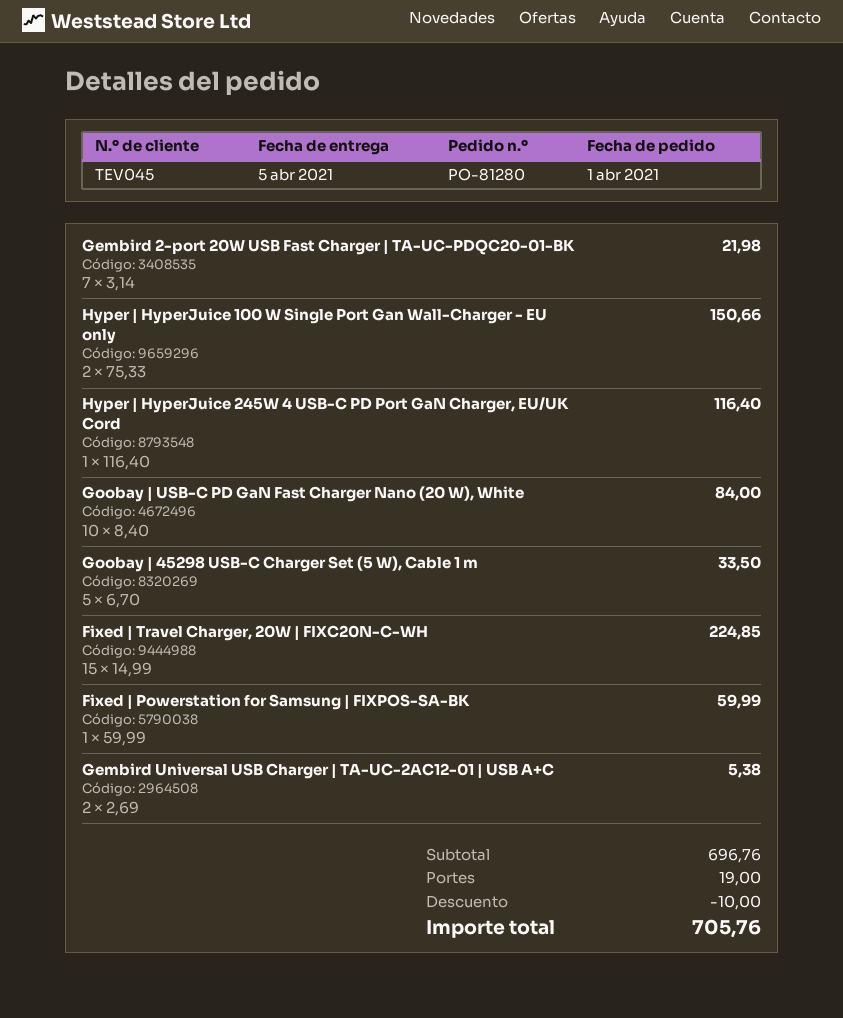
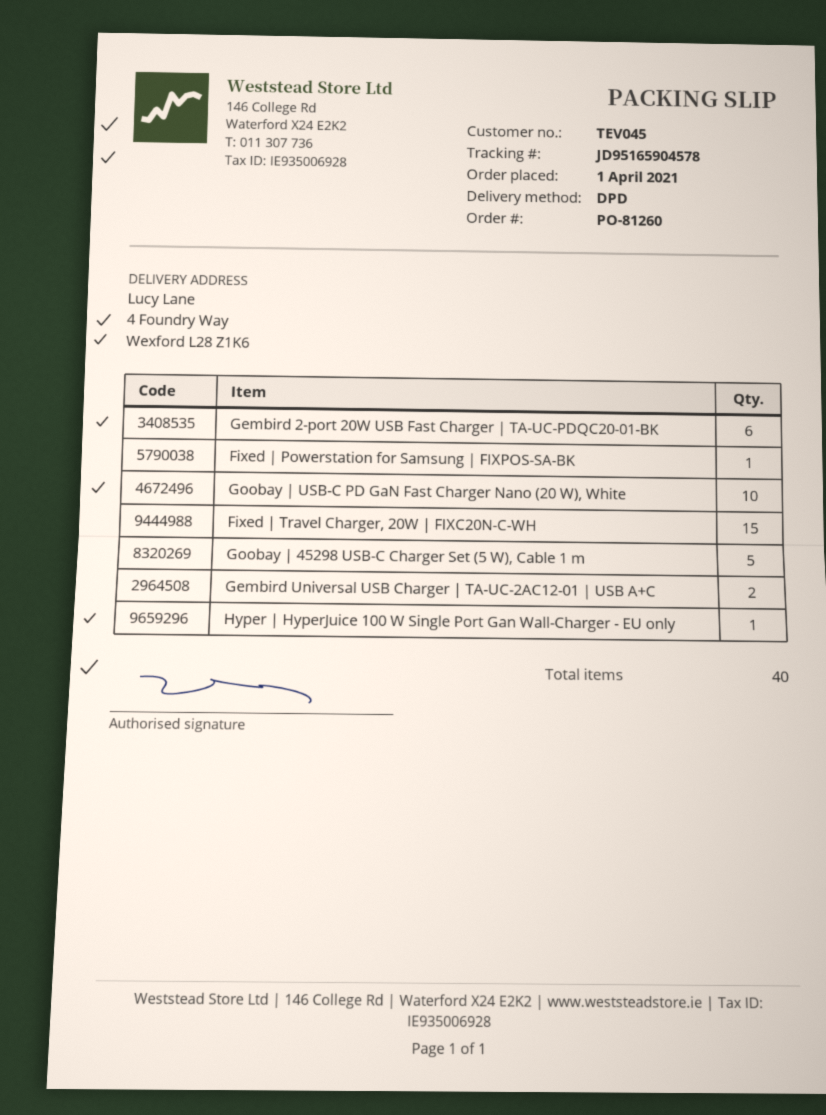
order number: PO-81280 -> PO-81260
Gembird 2-port 20W USB Fast Charger | TA-UC-PDQC20-01-BK: 7 -> 6
Hyper | HyperJuice 100 W Single Port Gan Wall-Charger - EU only: 2 -> 1
Hyper | HyperJuice 245W 4 USB-C PD Port GaN Charger, EU/UK Cord: 1 -> none

